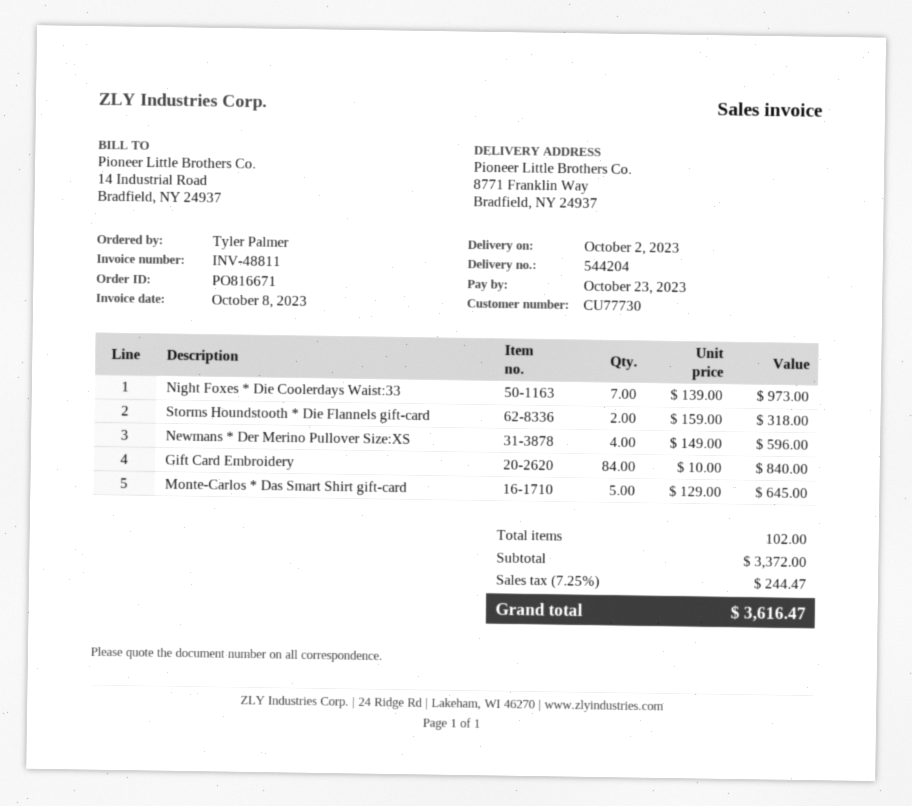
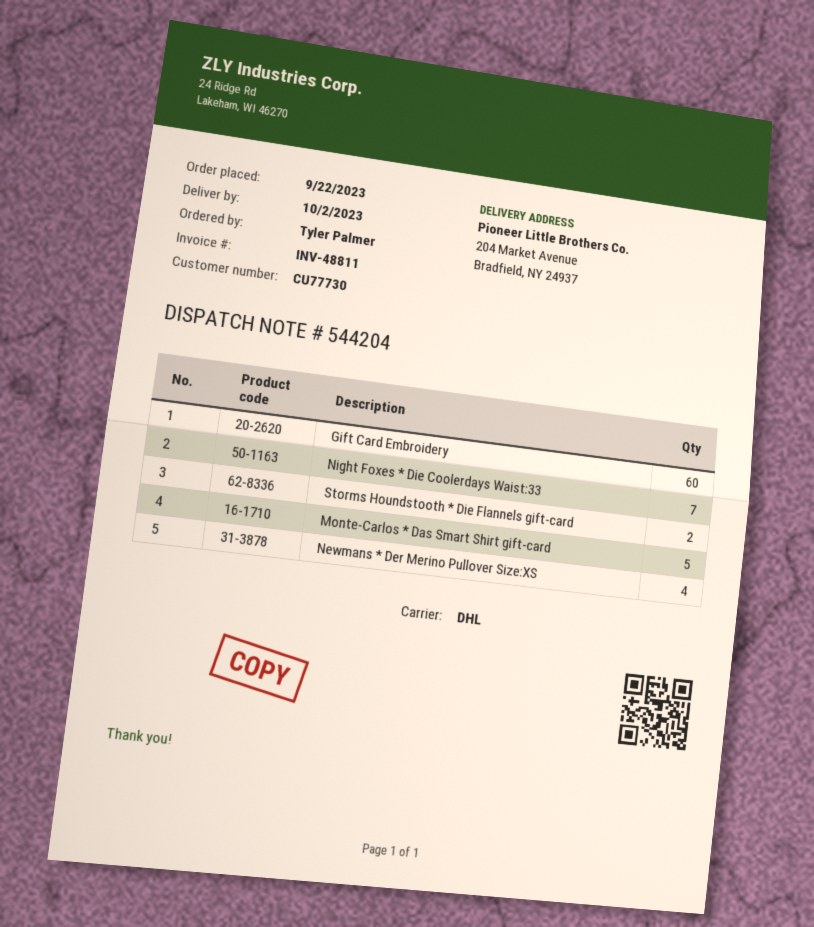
ship to: 8771 Franklin Way, Bradfield, NY 24937 -> 204 Market Avenue, Bradfield, NY 24937
Gift Card Embroidery: 84 -> 60

